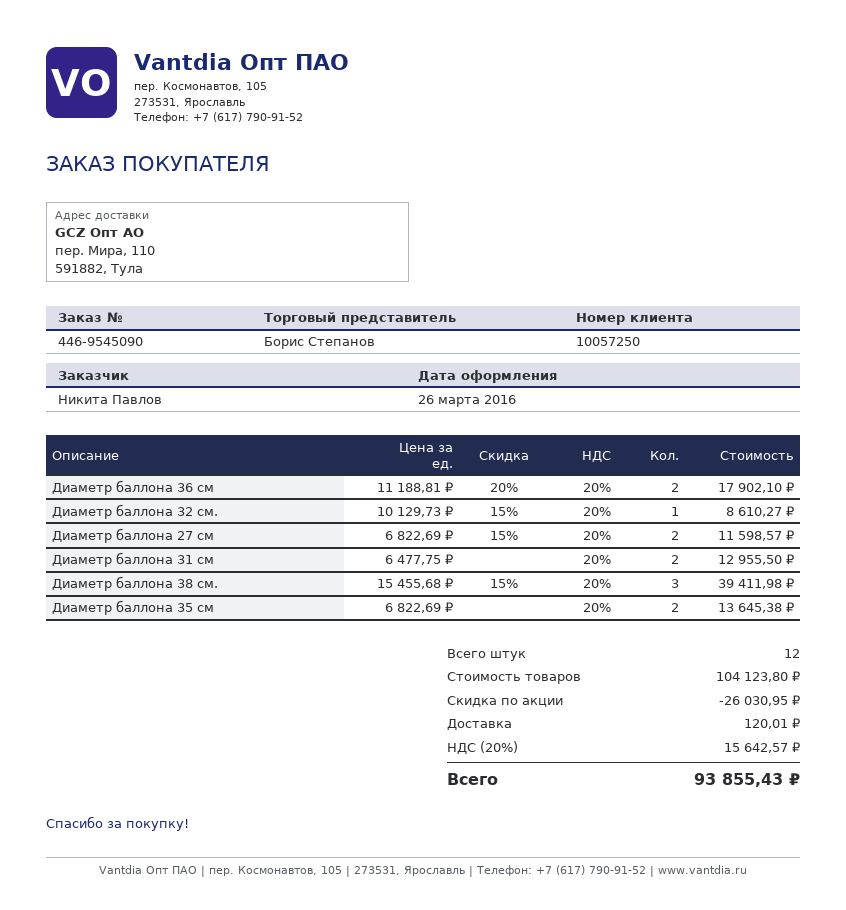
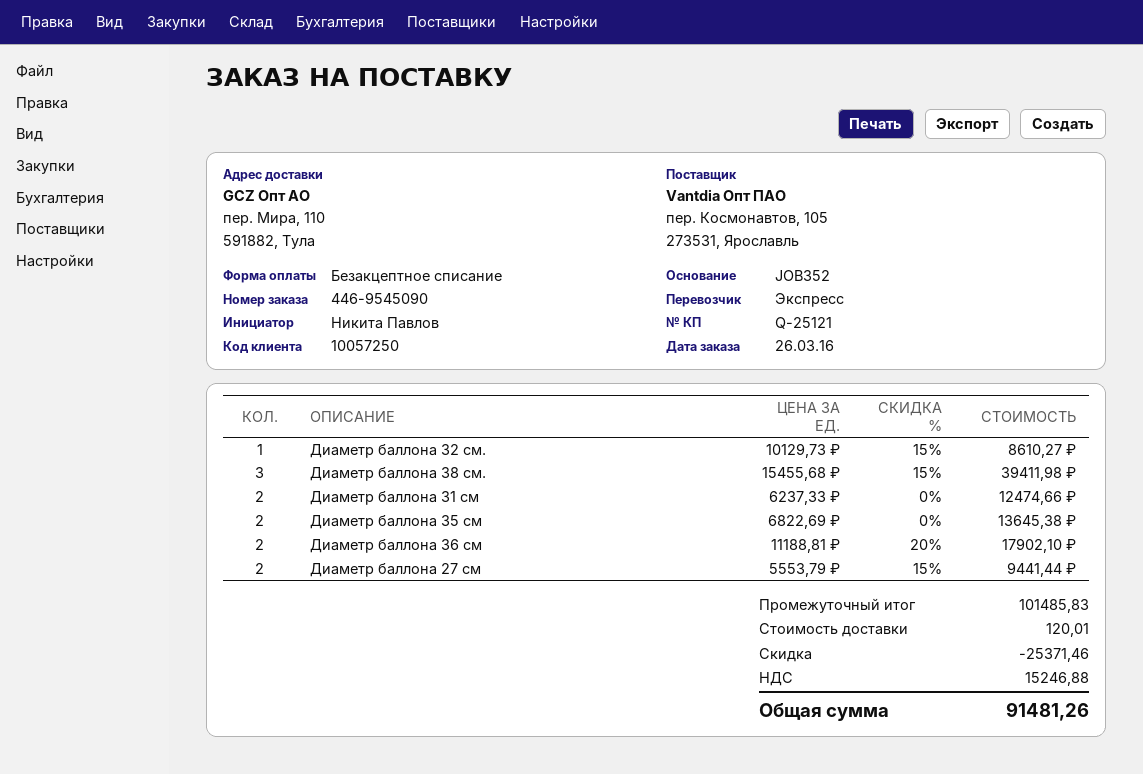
Диаметр баллона 27 см: 2 x 6822.69 - 15% = 11598.57 -> 2 x 5553.79 - 15% = 9441.44
Диаметр баллона 31 см: 2 x 6477.75 = 12955.50 -> 2 x 6237.33 = 12474.66
subtotal: 104123.80 -> 101485.83
discount: 26030.95 -> 25371.46
tax: 15642.57 -> 15246.88
total: 93855.43 -> 91481.26

